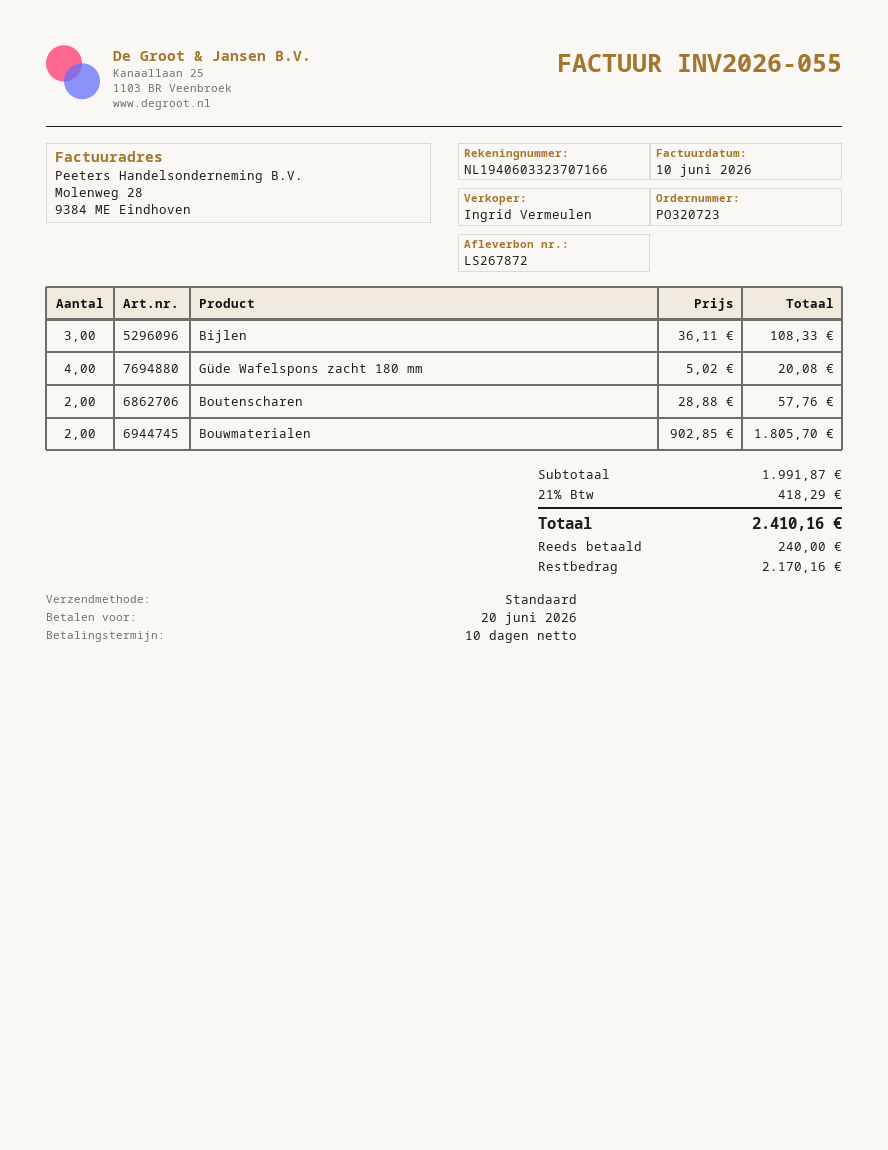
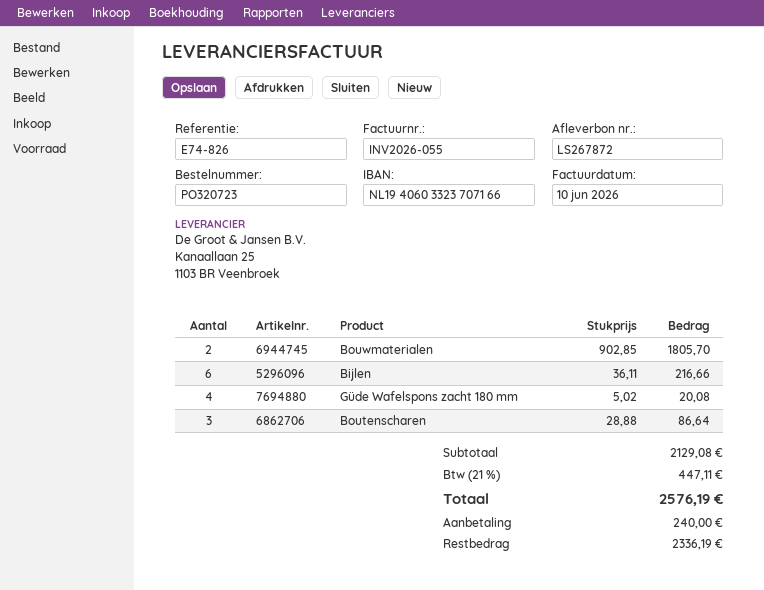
Bijlen: 3 x 36.11 = 108.33 -> 6 x 36.11 = 216.66
Boutenscharen: 2 x 28.88 = 57.76 -> 3 x 28.88 = 86.64
subtotal: 1991.87 -> 2129.08
tax: 21% = 418.29 -> 21% = 447.11
total: 2410.16 -> 2576.19
balance: 2170.16 -> 2336.19

